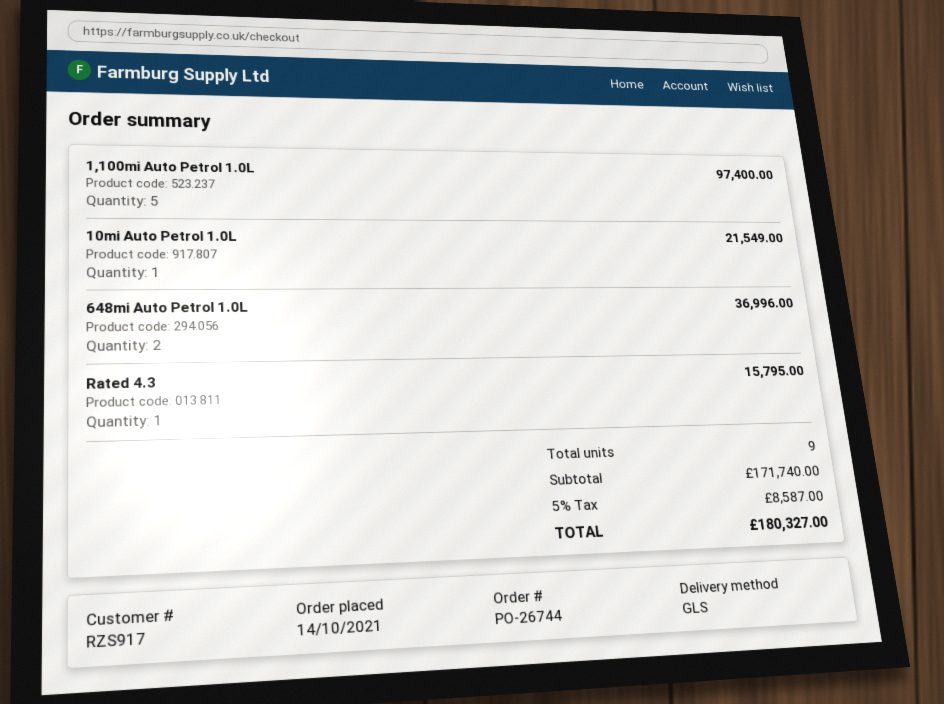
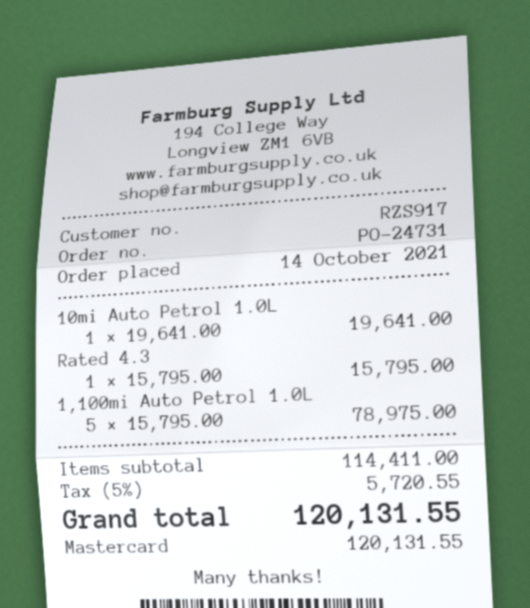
order number: PO-26744 -> PO-24731
1,100mi Auto Petrol 1.0L: 5 for 97400.00 -> 5 for 78975.00
10mi Auto Petrol 1.0L: 1 for 21549.00 -> 1 for 19641.00
648mi Auto Petrol 1.0L: 2 for 36996.00 -> none
subtotal: 171740.00 -> 114411.00
tax: 5% = 8587.00 -> 5% = 5720.55
total: 180327.00 -> 120131.55

